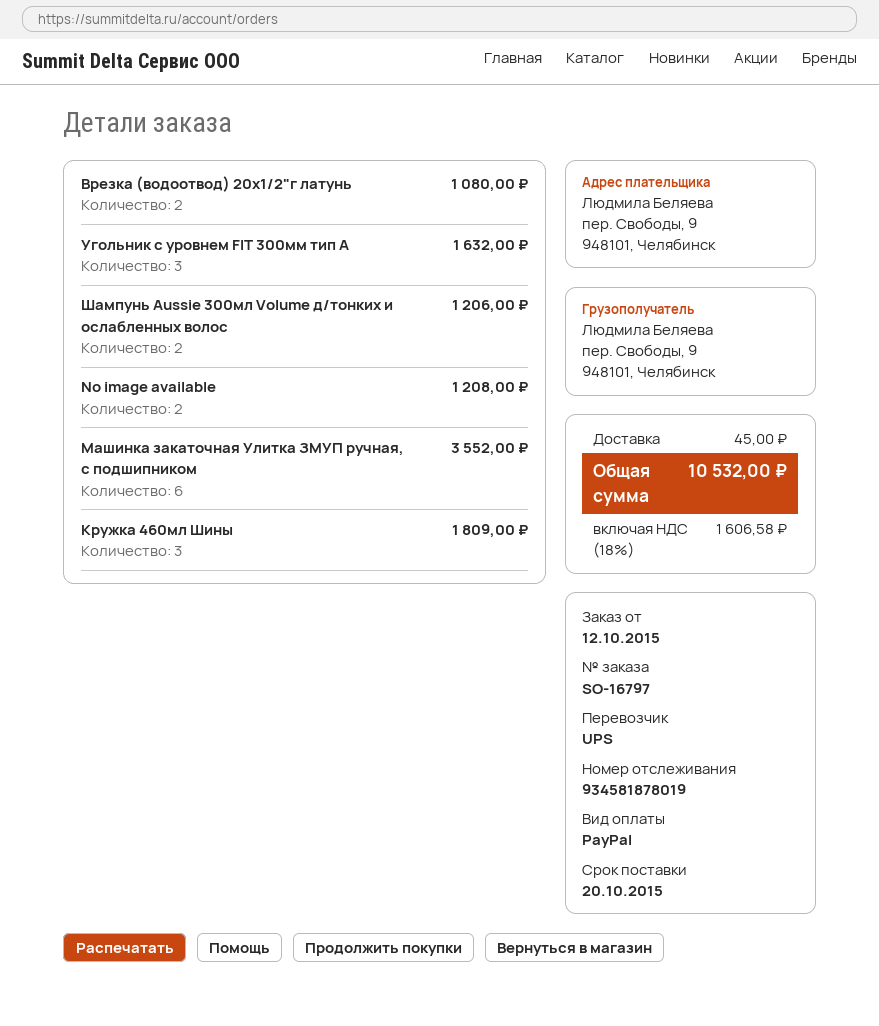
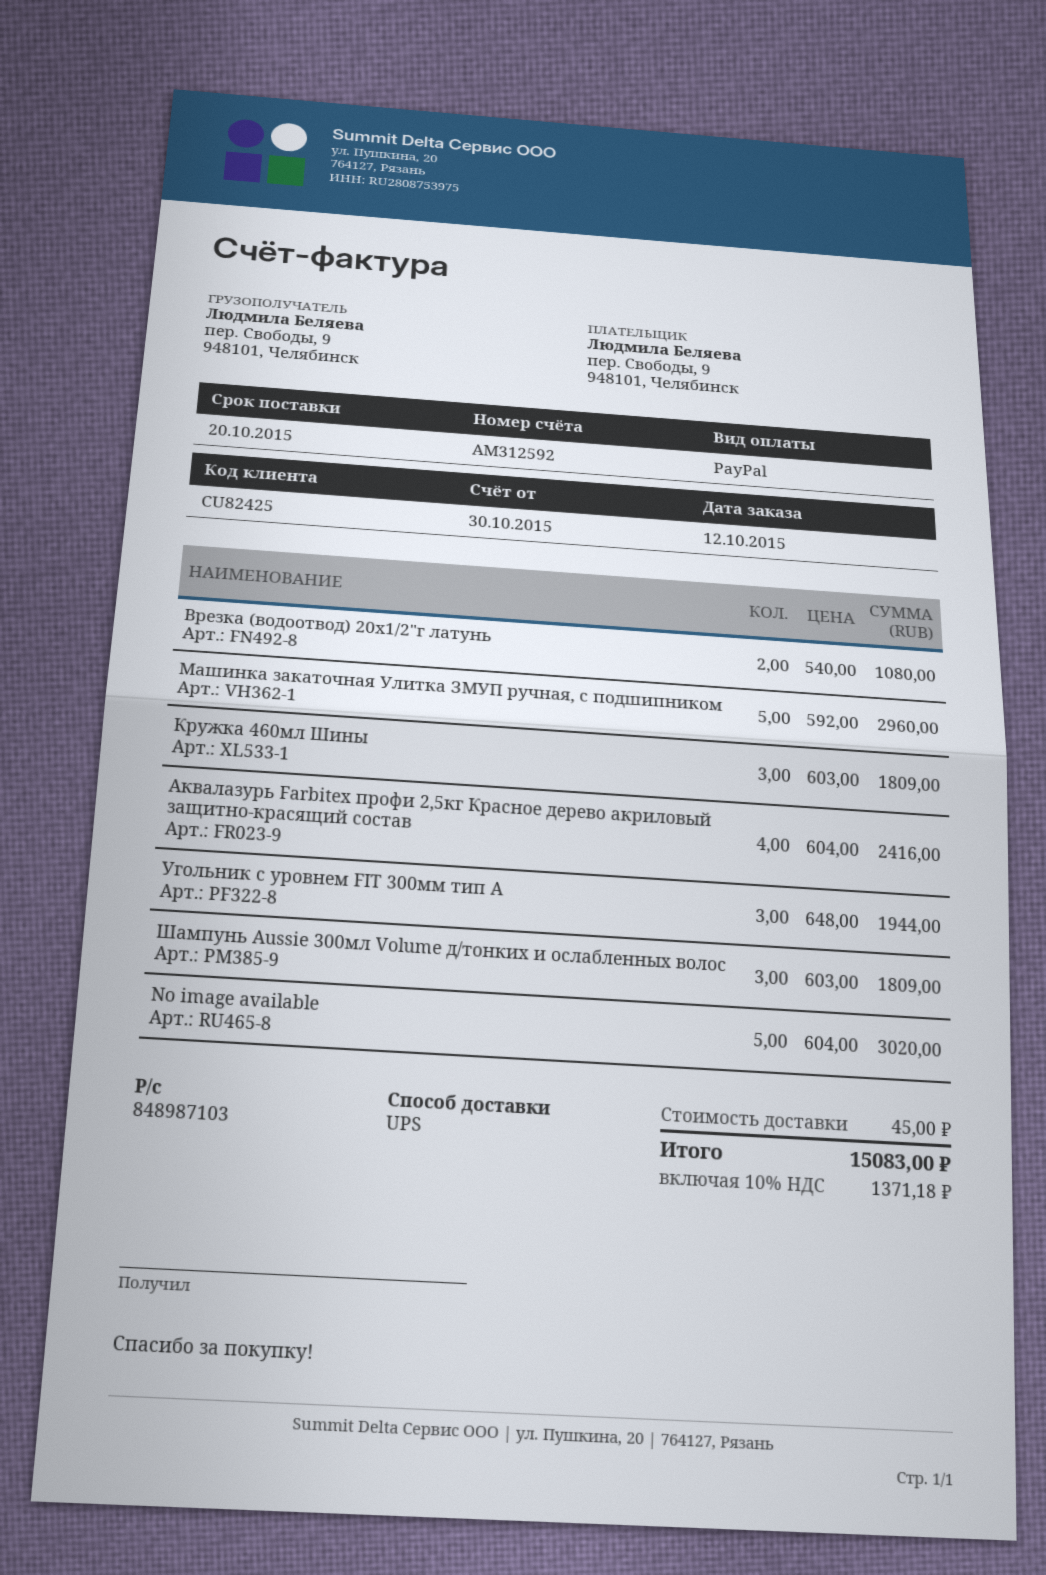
Угольник с уровнем FIT 300мм тип А: 3 for 1632.00 -> 3 for 1944.00
Шампунь Aussie 300мл Volume д/тонких и ослабленных волос: 2 for 1206.00 -> 3 for 1809.00
No image available: 2 for 1208.00 -> 5 for 3020.00
Машинка закаточная Улитка ЗМУП ручная, с подшипником: 6 for 3552.00 -> 5 for 2960.00
Аквалазурь Farbitex профи 2,5кг Красное дерево акриловый защитно-красящий состав: none -> 4 for 2416.00
tax: 18% = 1606.58 -> 10% = 1371.18
total: 10532.00 -> 15083.00

